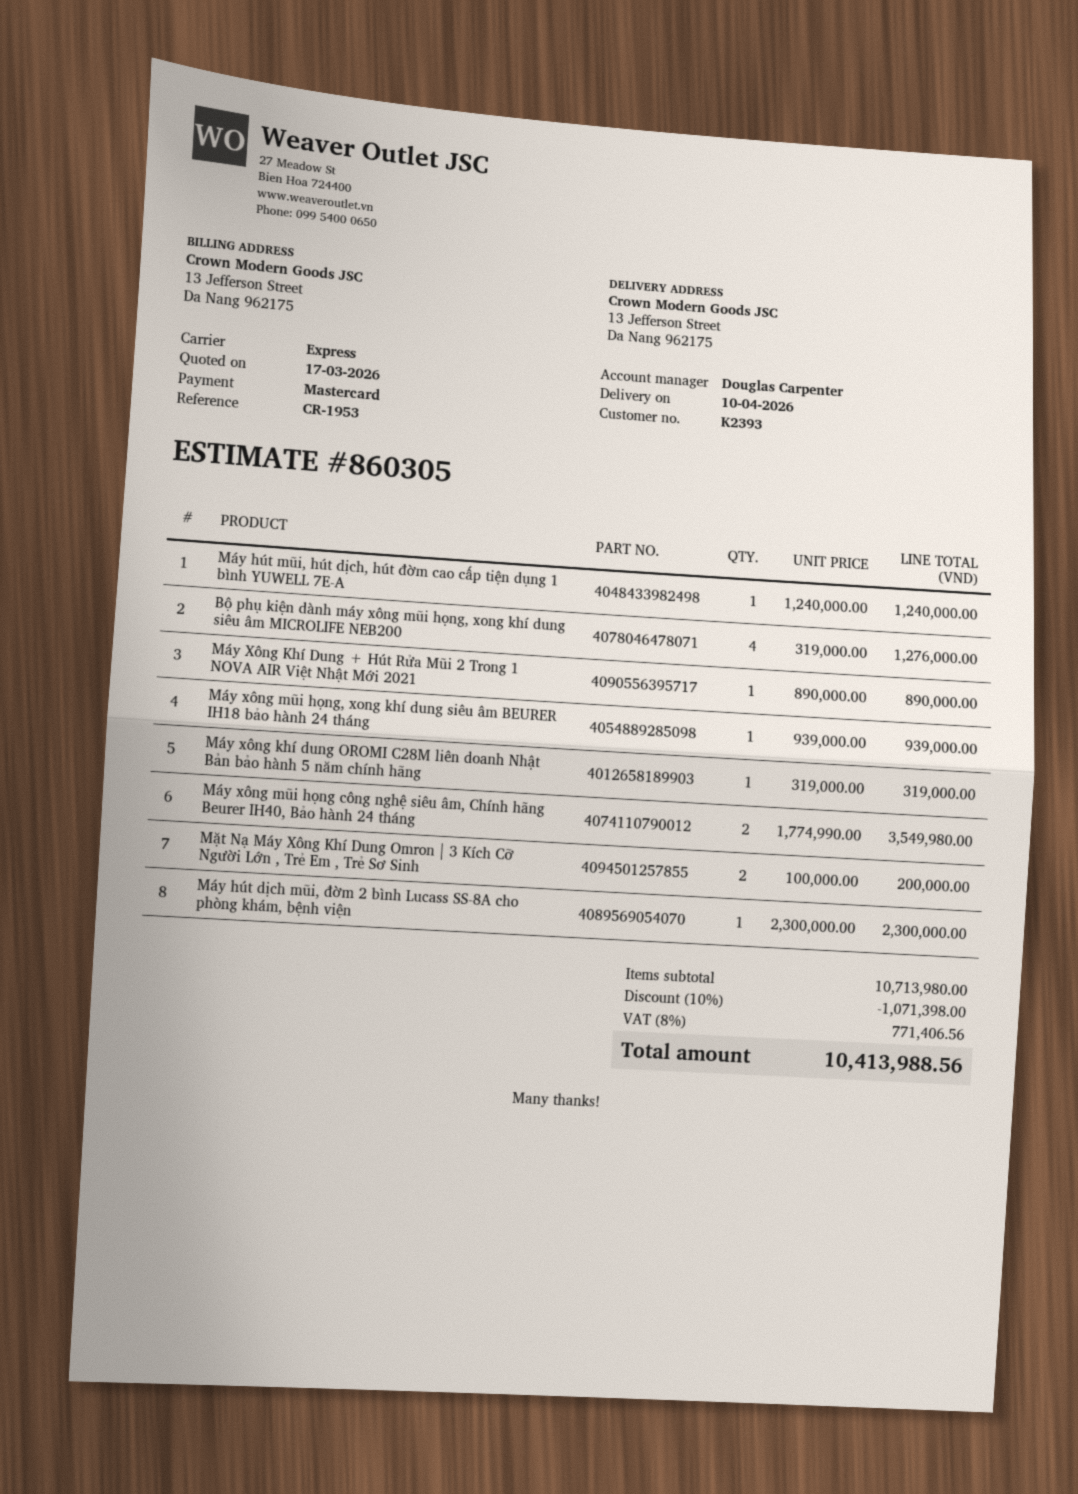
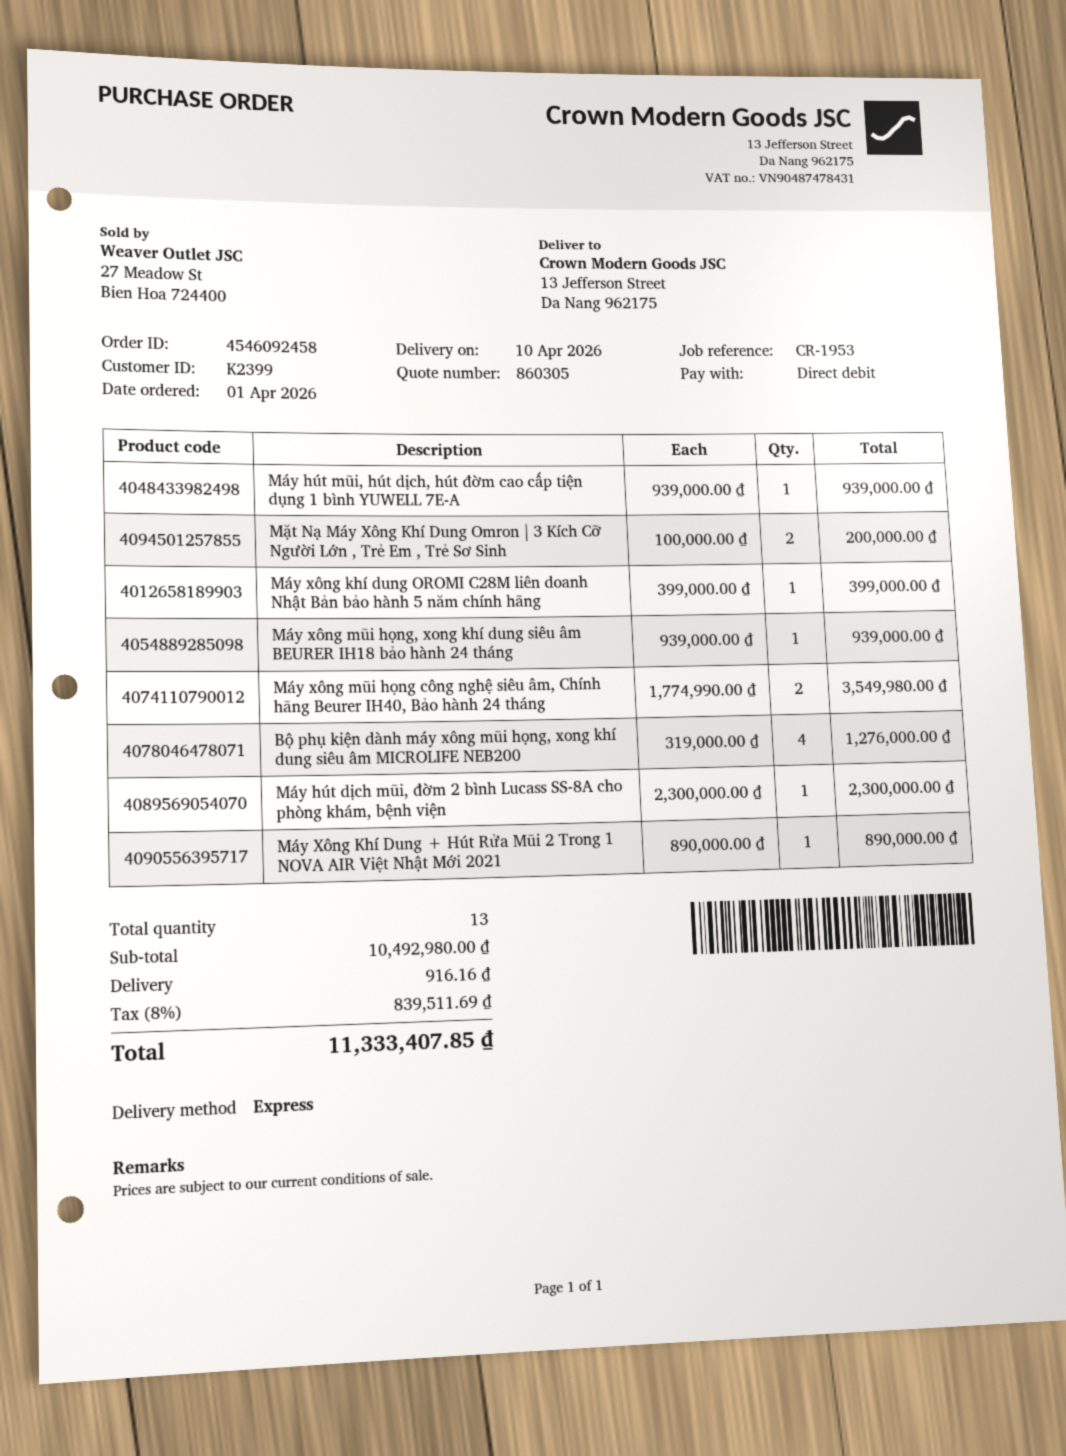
customer number: K2393 -> K2399
payment method: Mastercard -> direct debit
Máy hút mũi, hút dịch, hút đờm cao cấp tiện dụng 1 bình YUWELL 7E-A: 1 x 1240000.00 = 1240000.00 -> 1 x 939000.00 = 939000.00
Máy xông khí dung OROMI C28M liên doanh Nhật Bản bảo hành 5 năm chính hãng: 1 x 319000.00 = 319000.00 -> 1 x 399000.00 = 399000.00
subtotal: 10713980.00 -> 10492980.00
discount: 10% = 1071398.00 -> none
shipping: none -> 916.16
tax: 8% = 771406.56 -> 8% = 839511.69
total: 10413988.56 -> 11333407.85

